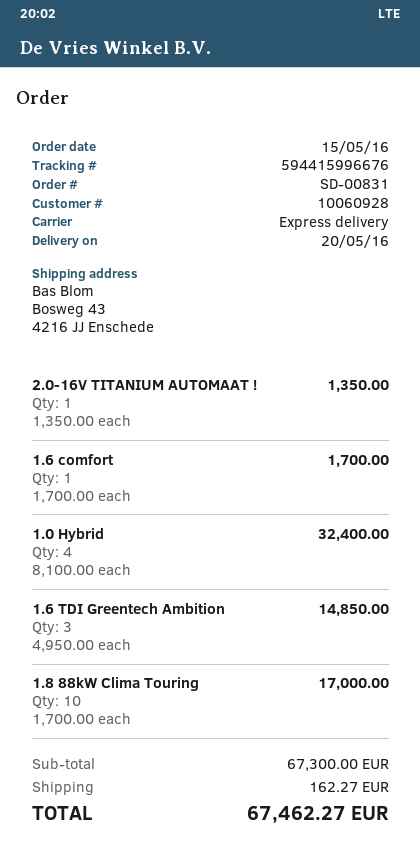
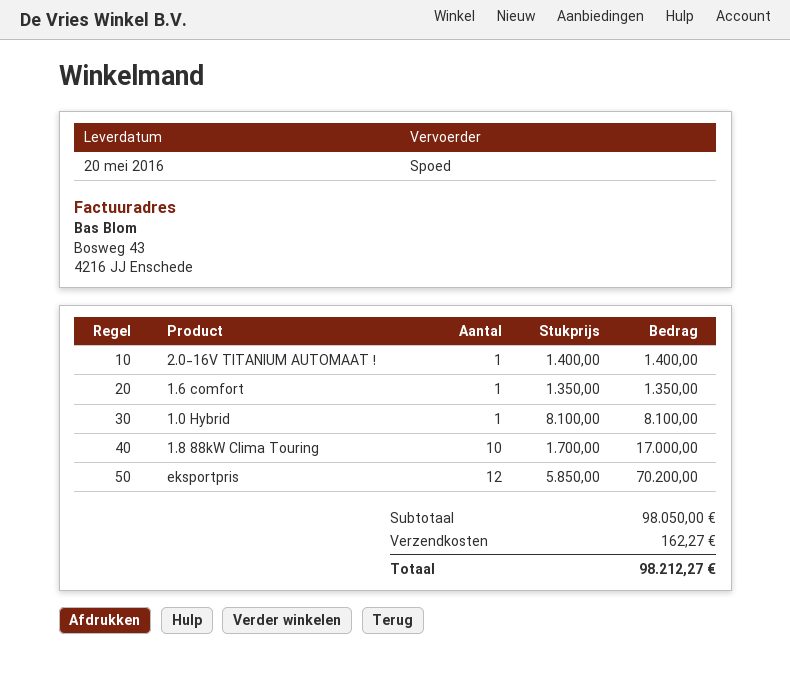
2.0-16V TITANIUM AUTOMAAT !: 1 x 1350.00 = 1350.00 -> 1 x 1400.00 = 1400.00
1.6 comfort: 1 x 1700.00 = 1700.00 -> 1 x 1350.00 = 1350.00
1.0 Hybrid: 4 x 8100.00 = 32400.00 -> 1 x 8100.00 = 8100.00
1.6 TDI Greentech Ambition: 3 x 4950.00 = 14850.00 -> none
eksportpris: none -> 12 x 5850.00 = 70200.00
subtotal: 67300.00 -> 98050.00
total: 67462.27 -> 98212.27

